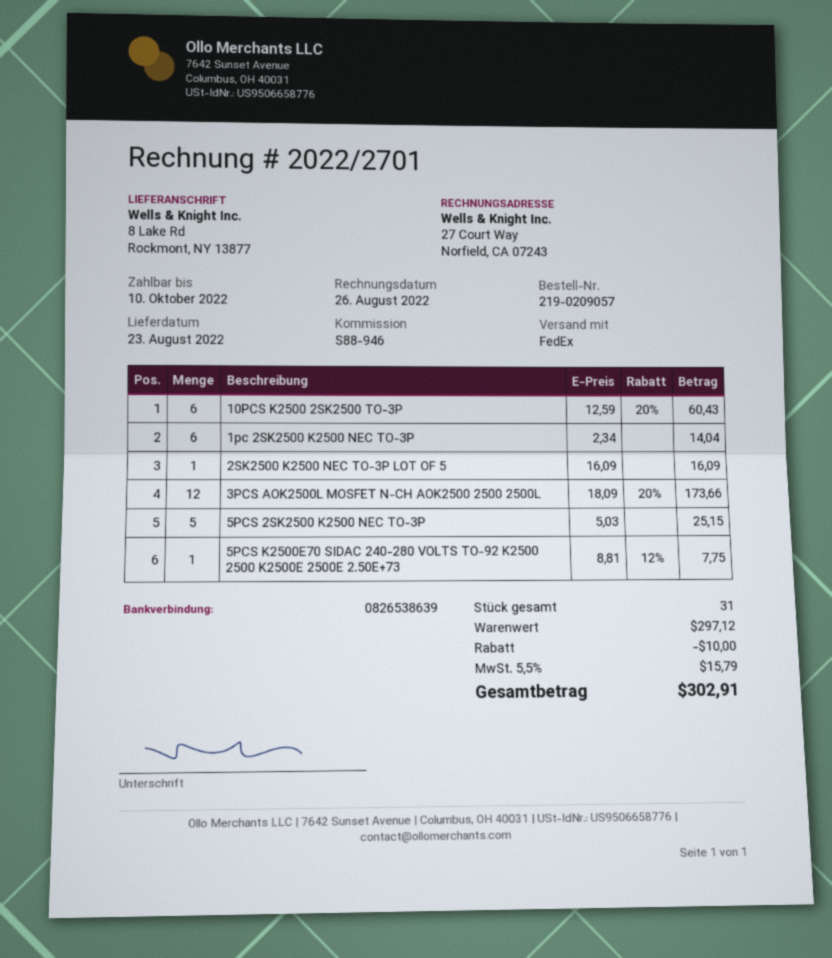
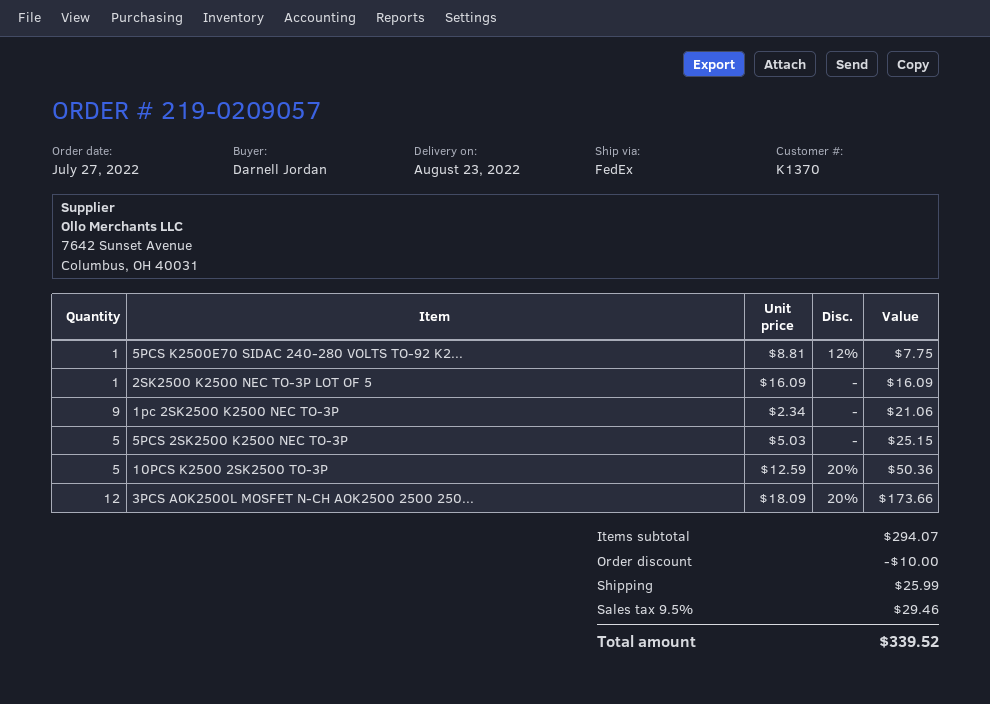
10PCS K2500 2SK2500 TO-3P: 6 x 12.59 - 20% = 60.43 -> 5 x 12.59 - 20% = 50.36
1pc 2SK2500 K2500 NEC TO-3P: 6 x 2.34 = 14.04 -> 9 x 2.34 = 21.06
subtotal: 297.12 -> 294.07
shipping: none -> 25.99
tax: 5.5% = 15.79 -> 9.5% = 29.46
total: 302.91 -> 339.52

